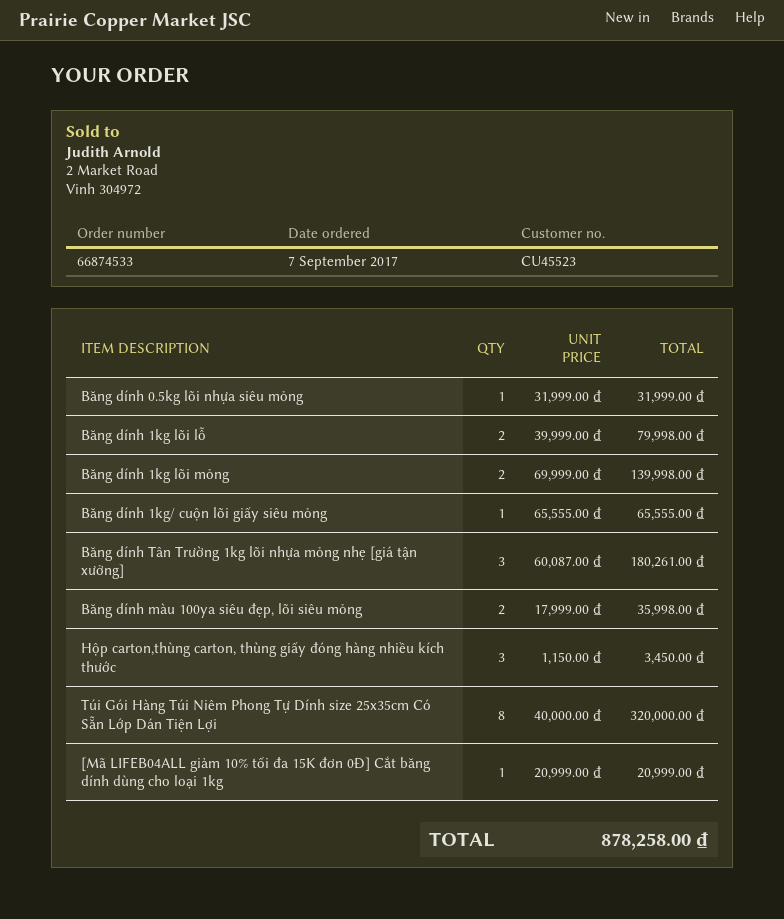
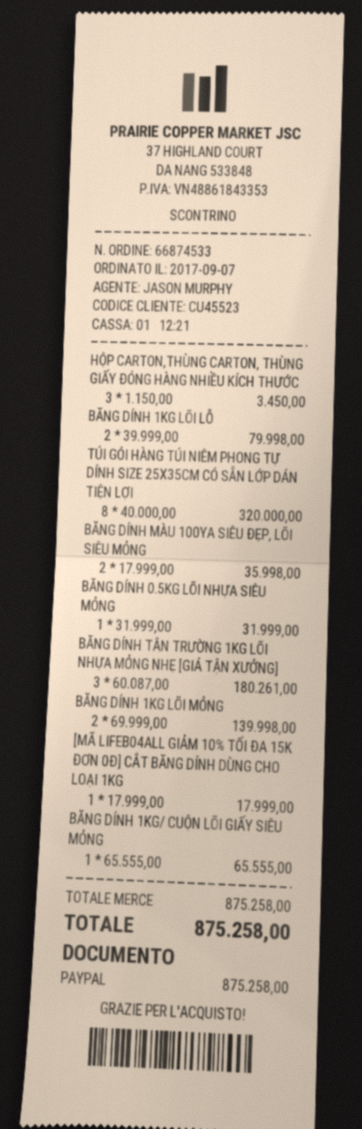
[Mã LIFEB04ALL giảm 10% tối đa 15K đơn 0Đ] Cắt băng dính dùng cho loại 1kg: 1 x 20999.00 = 20999.00 -> 1 x 17999.00 = 17999.00
total: 878258.00 -> 875258.00

